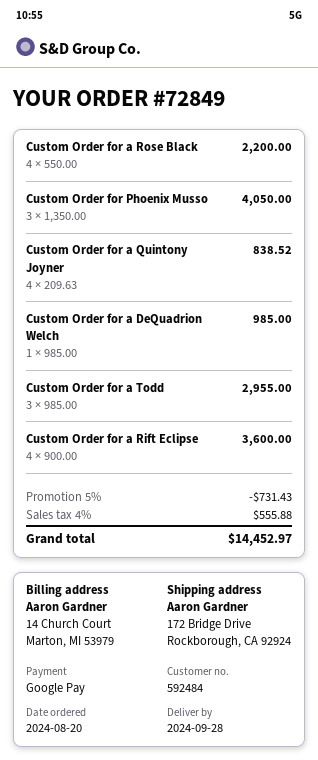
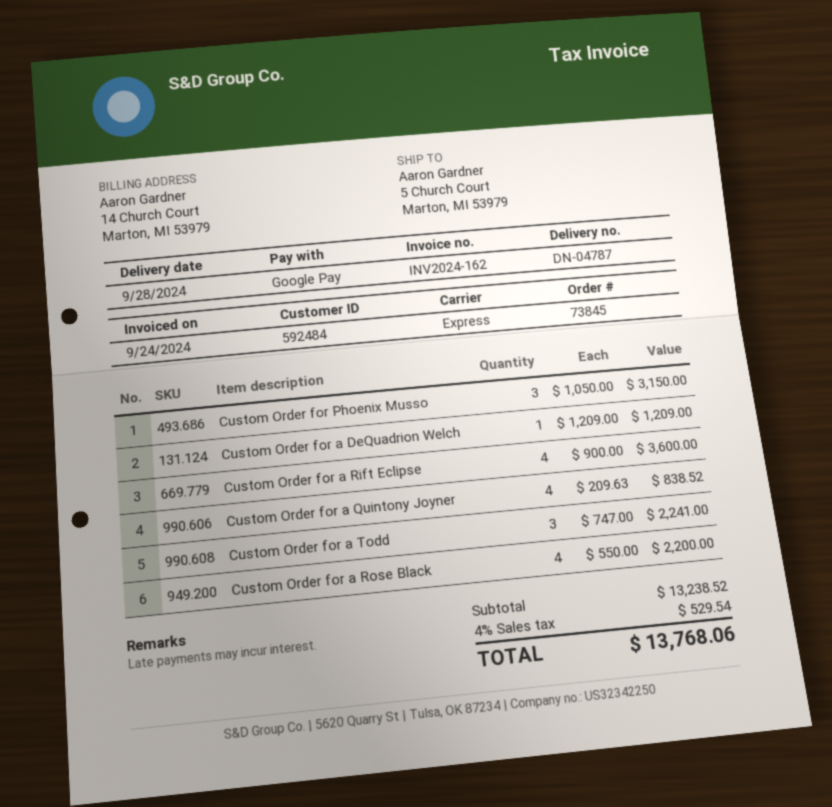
order number: 72849 -> 73845
ship to: 172 Bridge Drive, Rockborough, CA 92924 -> 5 Church Court, Marton, MI 53979
Custom Order for Phoenix Musso: 3 x 1350.00 = 4050.00 -> 3 x 1050.00 = 3150.00
Custom Order for a DeQuadrion Welch: 1 x 985.00 = 985.00 -> 1 x 1209.00 = 1209.00
Custom Order for a Todd: 3 x 985.00 = 2955.00 -> 3 x 747.00 = 2241.00
discount: 5% = 731.43 -> none
tax: 4% = 555.88 -> 4% = 529.54
total: 14452.97 -> 13768.06

